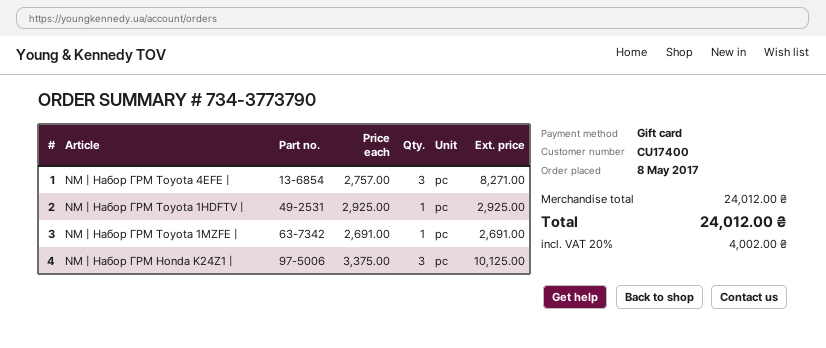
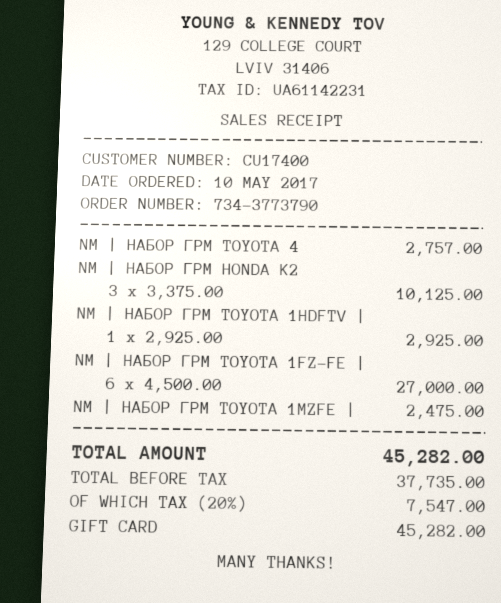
order date: 2017-05-08 -> 2017-05-10
NM | Набор ГРМ Toyota 4EFE |: 3 x 2757.00 = 8271.00 -> 1 x 2757.00 = 2757.00
NM | Набор ГРМ Toyota 1MZFE |: 1 x 2691.00 = 2691.00 -> 1 x 2475.00 = 2475.00
NM | НАБОР ГРМ TOYOTA 1FZ-FE |: none -> 6 x 4500.00 = 27000.00
tax: 20% = 4002.00 -> 20% = 7547.00
total: 24012.00 -> 45282.00

